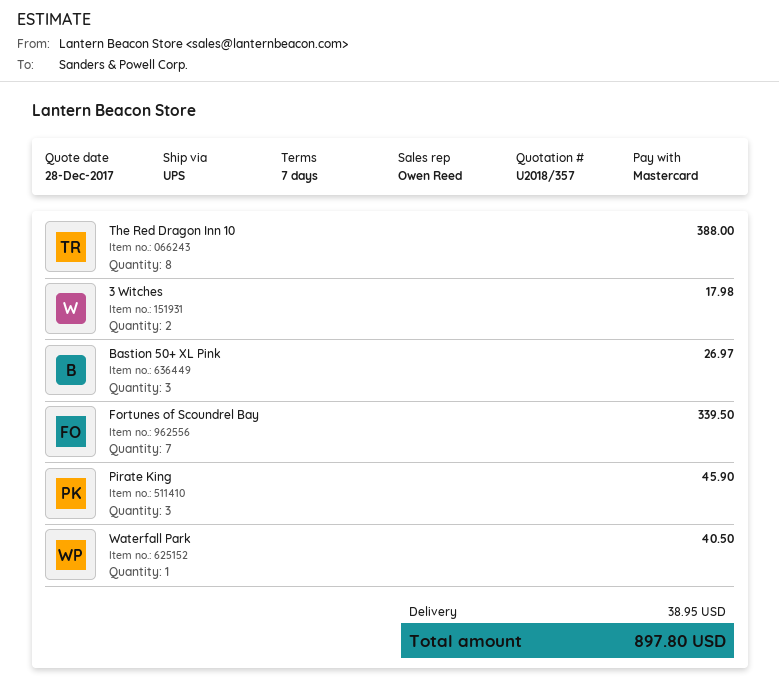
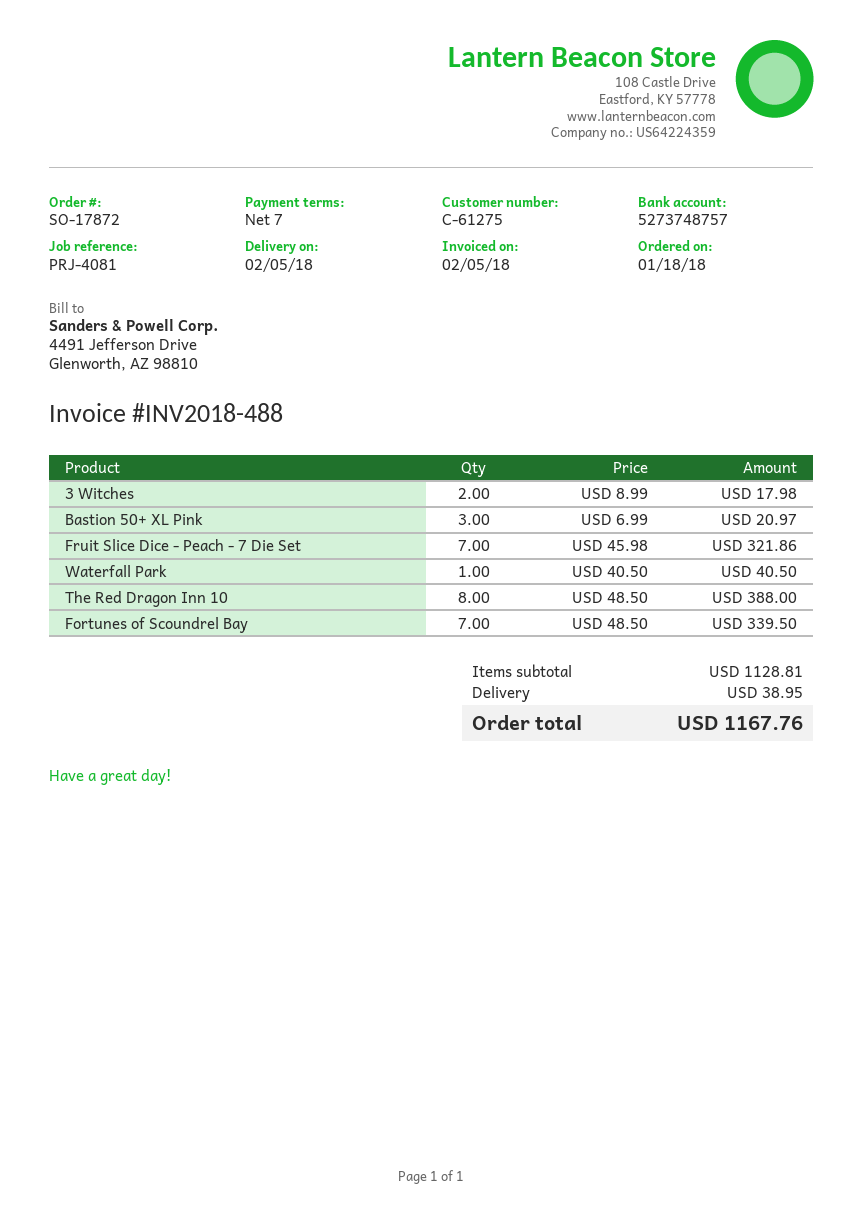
Bastion 50+ XL Pink: 3 for 26.97 -> 3 for 20.97
Pirate King: 3 for 45.90 -> none
Fruit Slice Dice - Peach - 7 Die Set: none -> 7 for 321.86
total: 897.80 -> 1167.76

